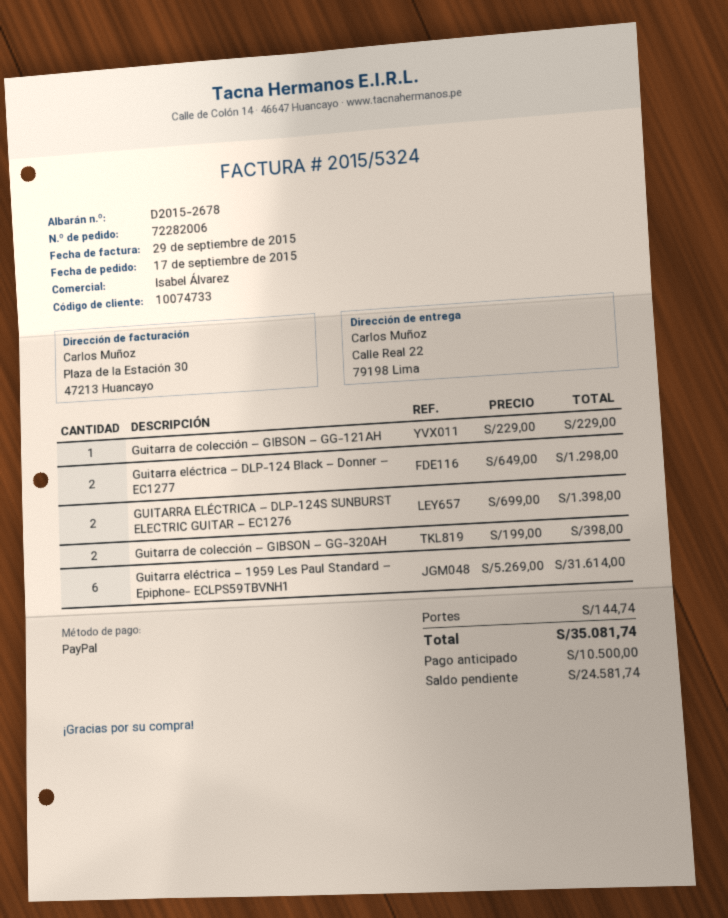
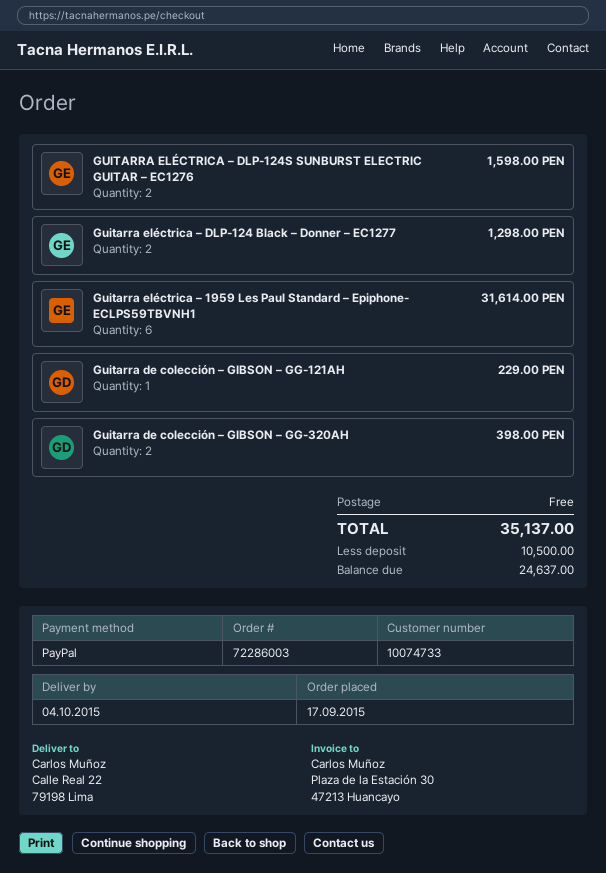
order number: 72282006 -> 72286003
GUITARRA ELÉCTRICA – DLP-124S SUNBURST ELECTRIC GUITAR – EC1276: 2 for 1398.00 -> 2 for 1598.00
shipping: 144.74 -> 0.00
total: 35081.74 -> 35137.00
balance: 24581.74 -> 24637.00

